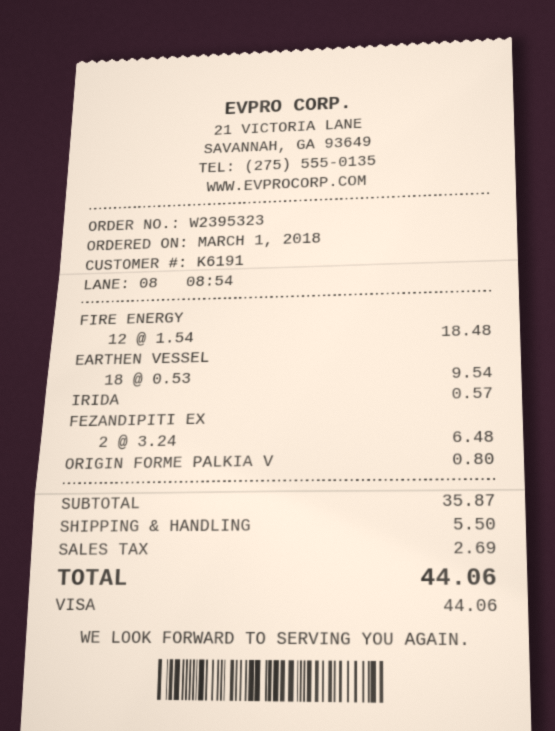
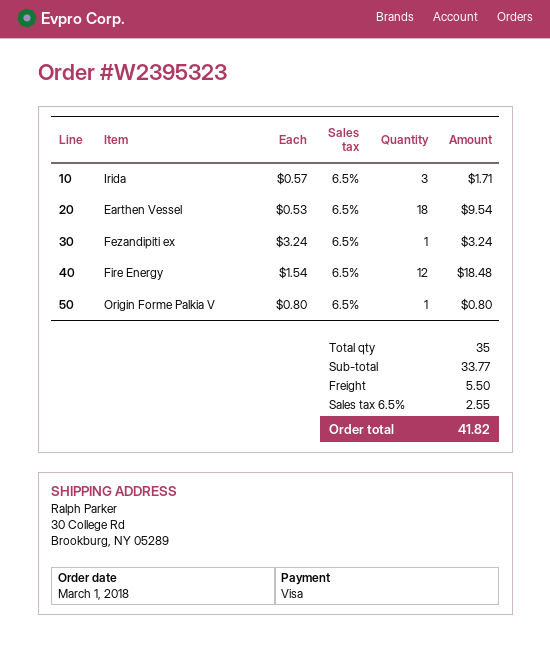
IRIDA: 1 x 0.57 = 0.57 -> 3 x 0.57 = 1.71
FEZANDIPITI EX: 2 x 3.24 = 6.48 -> 1 x 3.24 = 3.24
subtotal: 35.87 -> 33.77
tax: 2.69 -> 2.55
total: 44.06 -> 41.82

